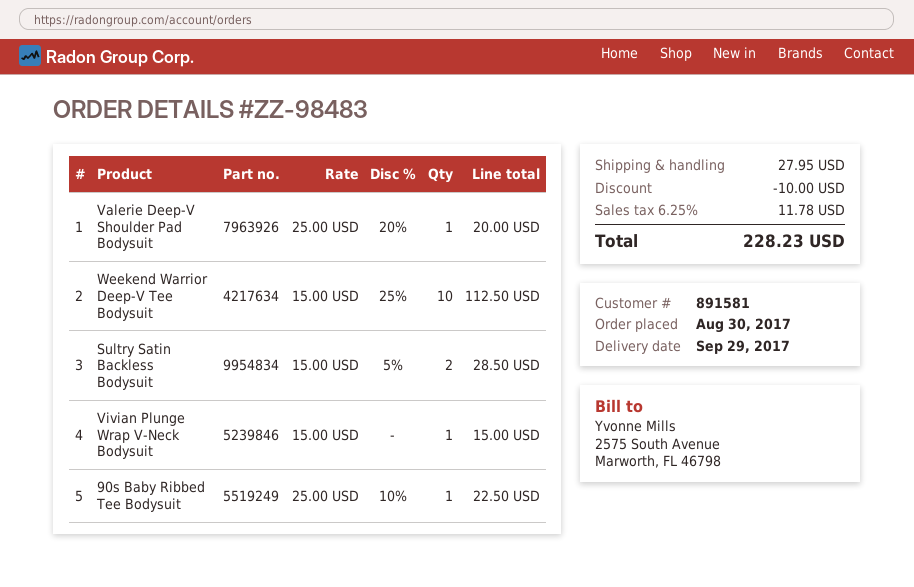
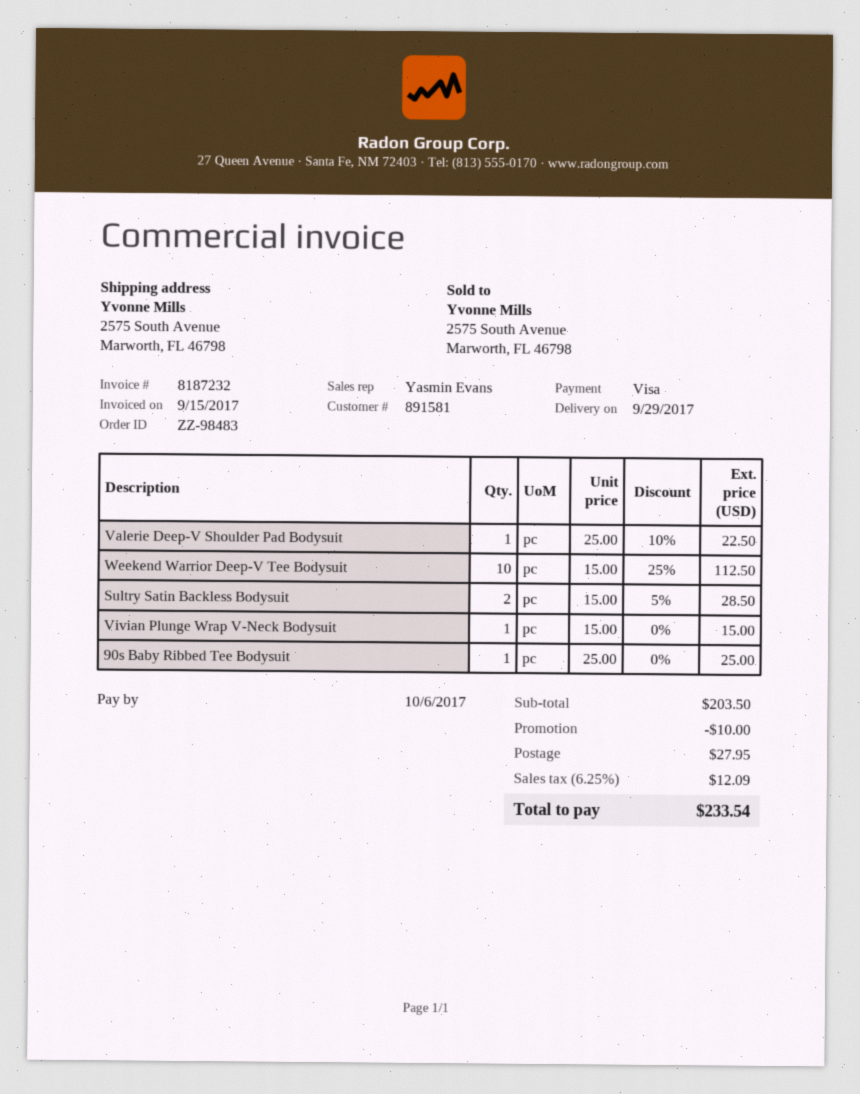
Valerie Deep-V Shoulder Pad Bodysuit: 1 x 25.00 - 20% = 20.00 -> 1 x 25.00 - 10% = 22.50
90s Baby Ribbed Tee Bodysuit: 1 x 25.00 - 10% = 22.50 -> 1 x 25.00 = 25.00
tax: 6.25% = 11.78 -> 6.25% = 12.09
total: 228.23 -> 233.54

